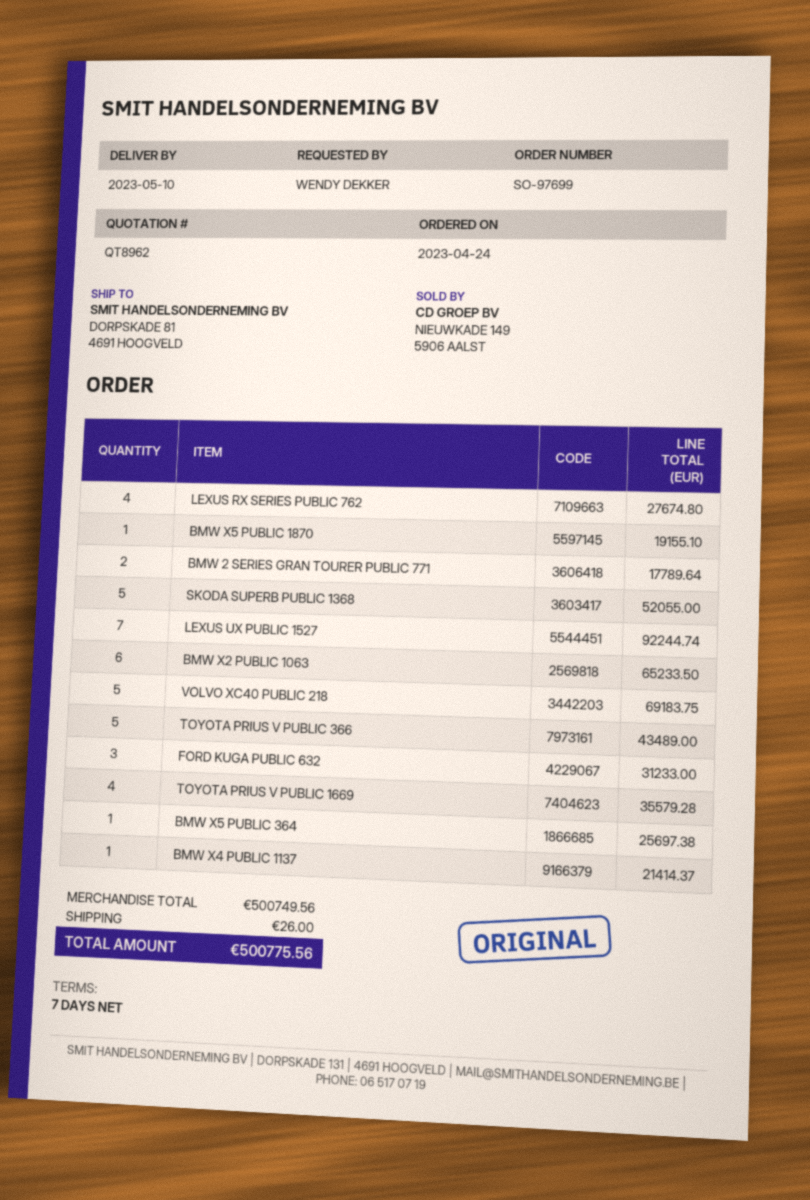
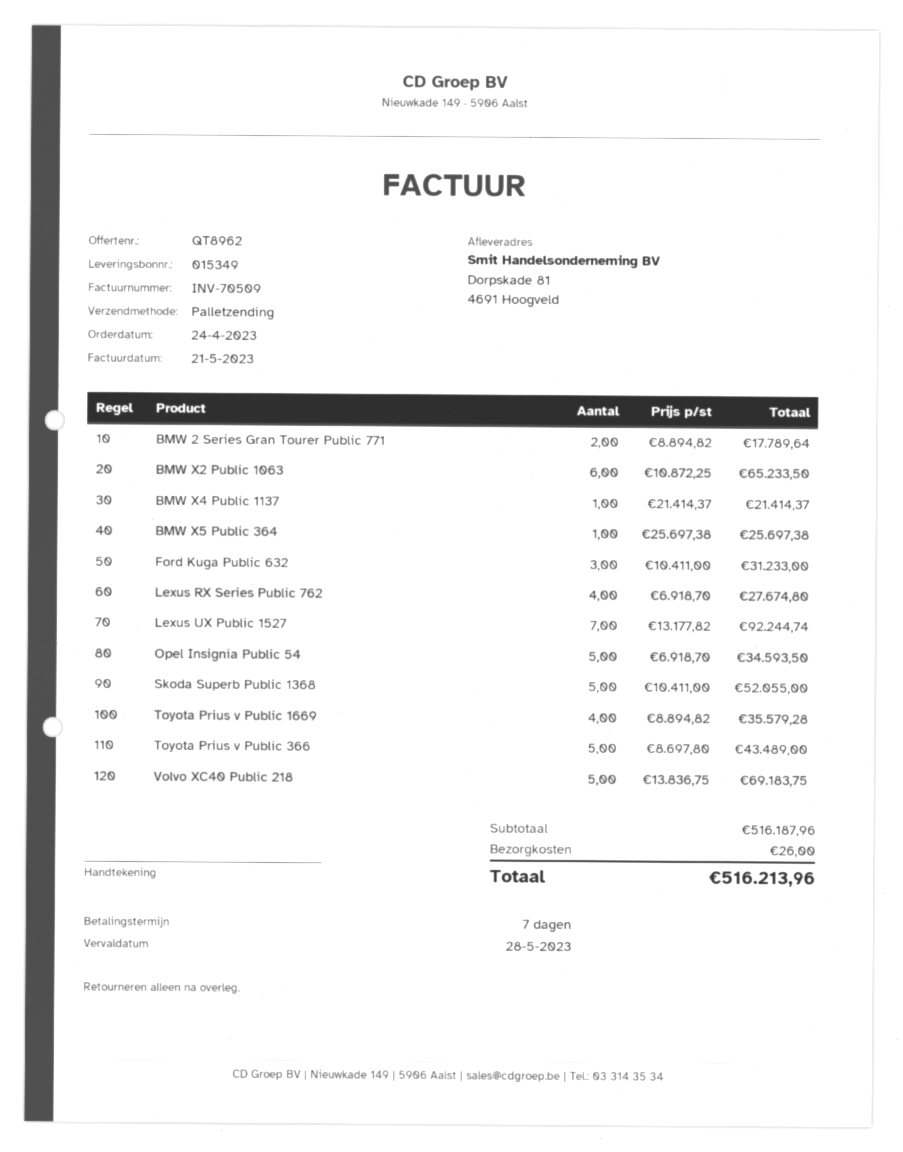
BMW X5 PUBLIC 1870: 1 for 19155.10 -> none
Opel Insignia Public 54: none -> 5 for 34593.50
subtotal: 500749.56 -> 516187.96
total: 500775.56 -> 516213.96

